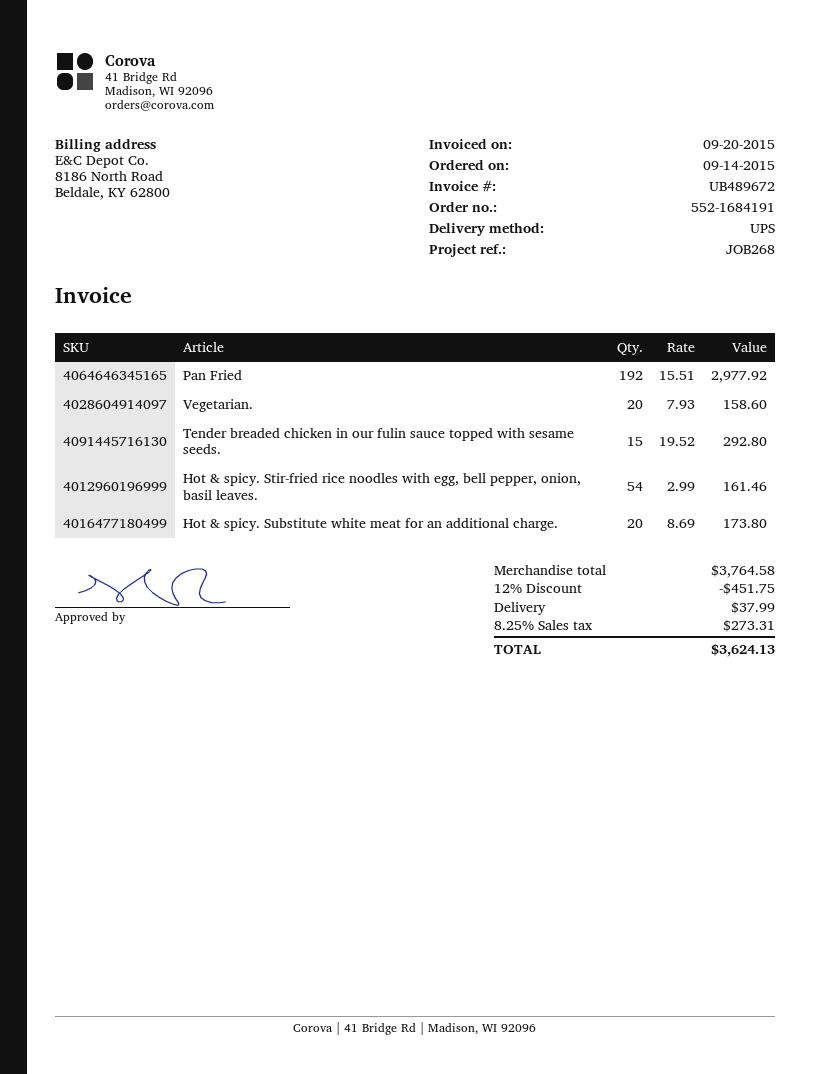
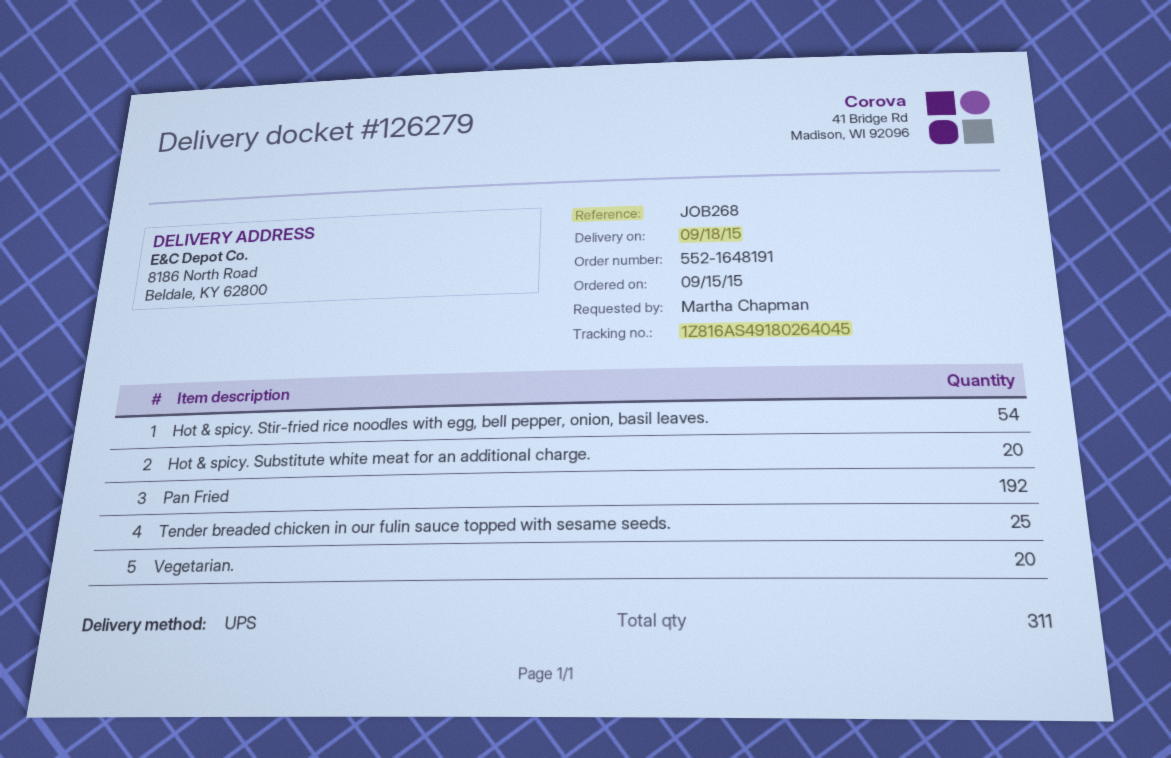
order number: 552-1684191 -> 552-1648191
order date: 2015-09-14 -> 2015-09-15
Tender breaded chicken in our fulin sauce topped with sesame seeds.: 15 -> 25

